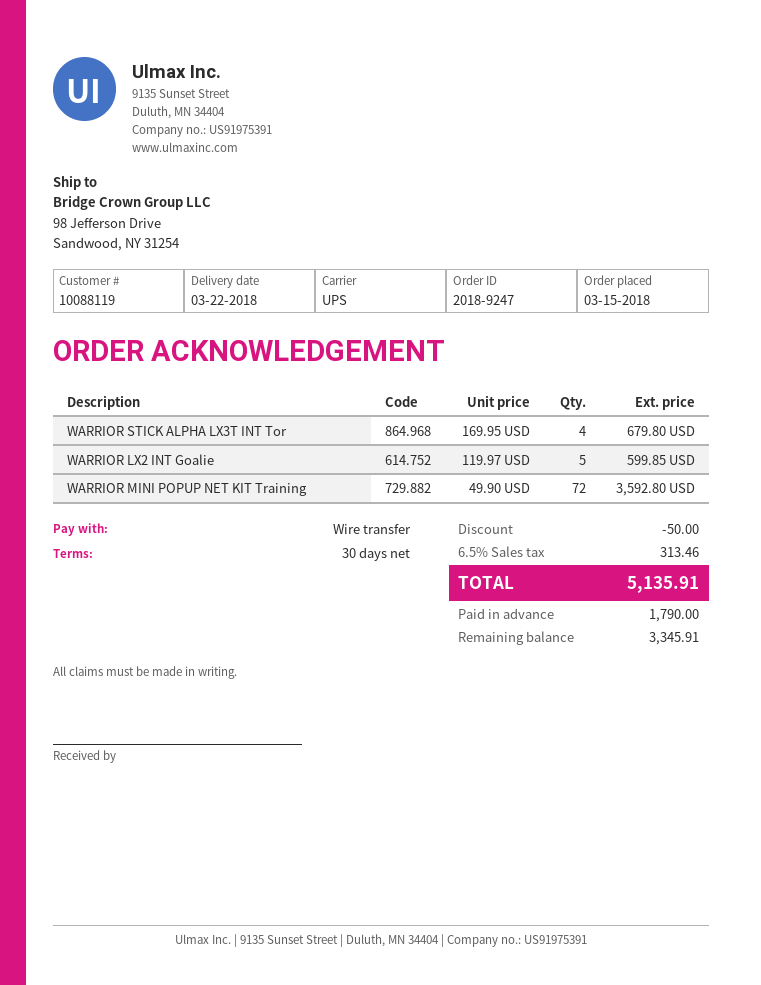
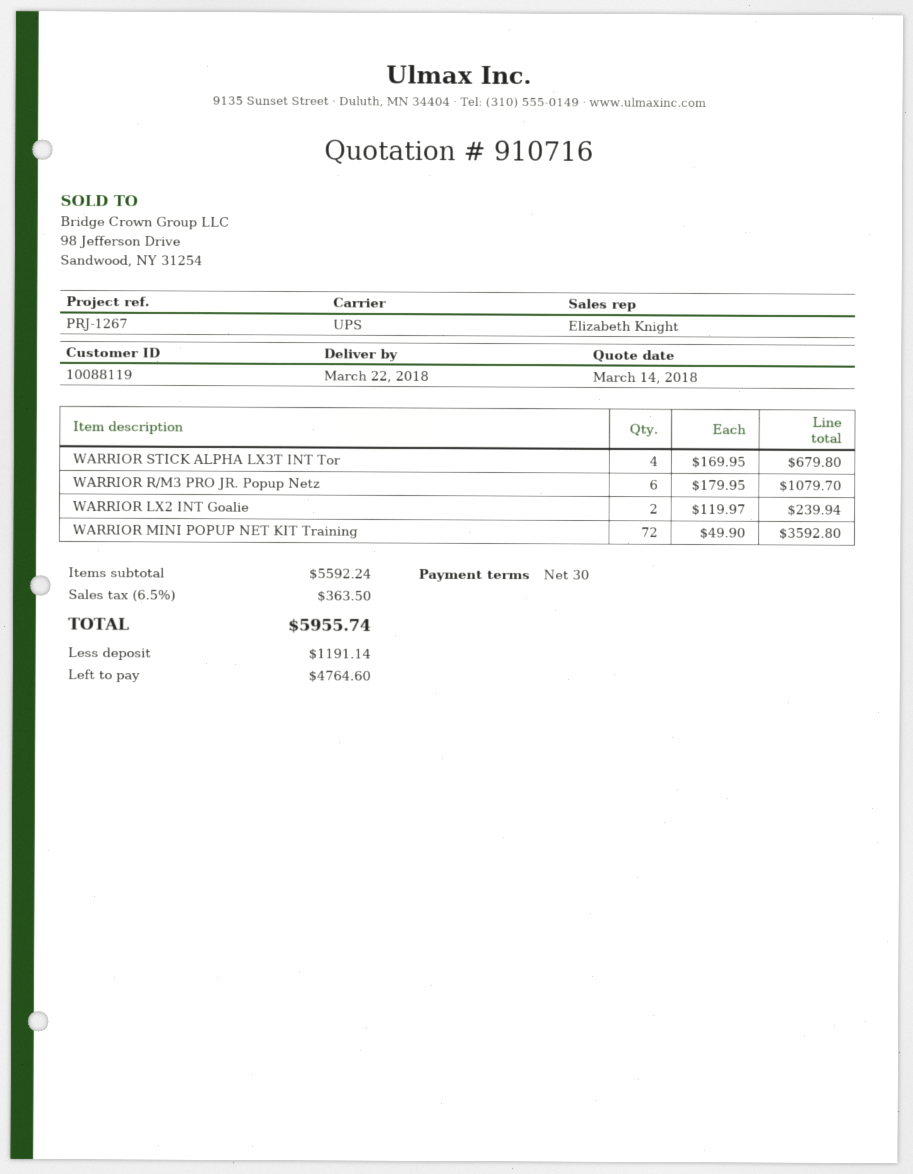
WARRIOR LX2 INT Goalie: 5 x 119.97 = 599.85 -> 2 x 119.97 = 239.94
WARRIOR R/M3 PRO JR. Popup Netz: none -> 6 x 179.95 = 1079.70
discount: 50.00 -> none
tax: 6.5% = 313.46 -> 6.5% = 363.50
total: 5135.91 -> 5955.74
deposit: 1790.00 -> 1191.14
balance: 3345.91 -> 4764.60

